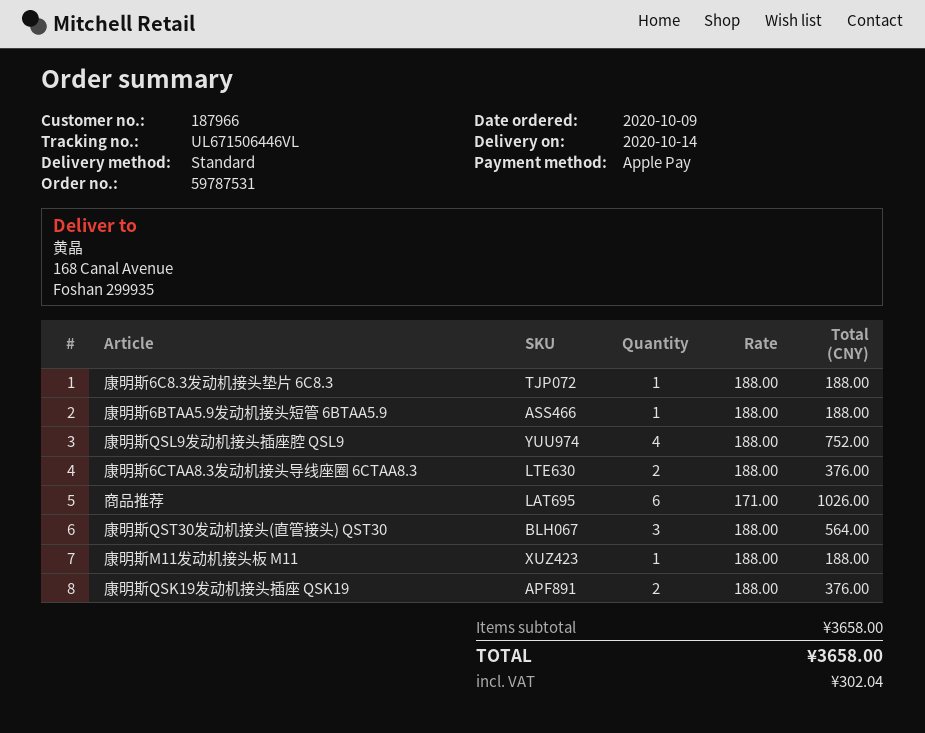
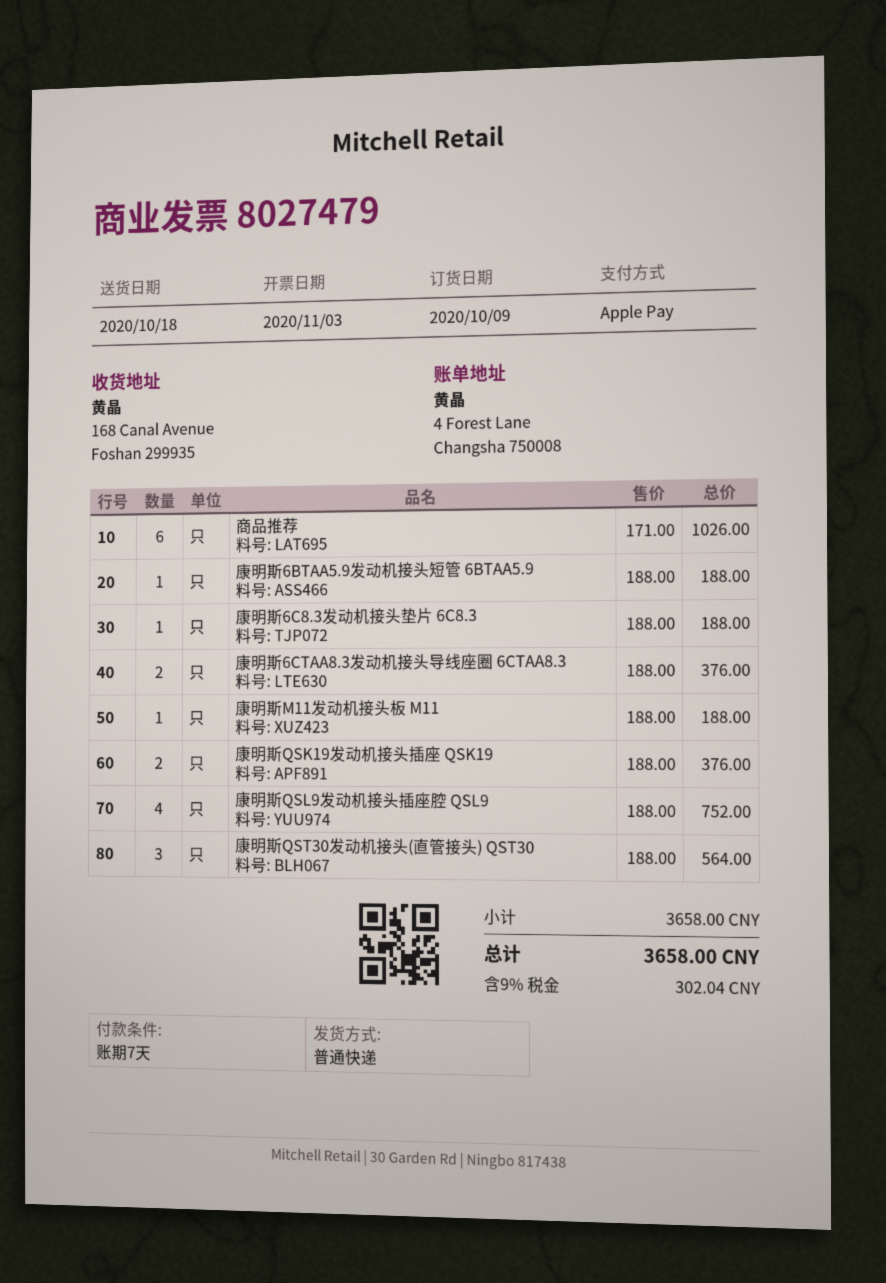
delivery date: 2020-10-14 -> 2020-10-18

